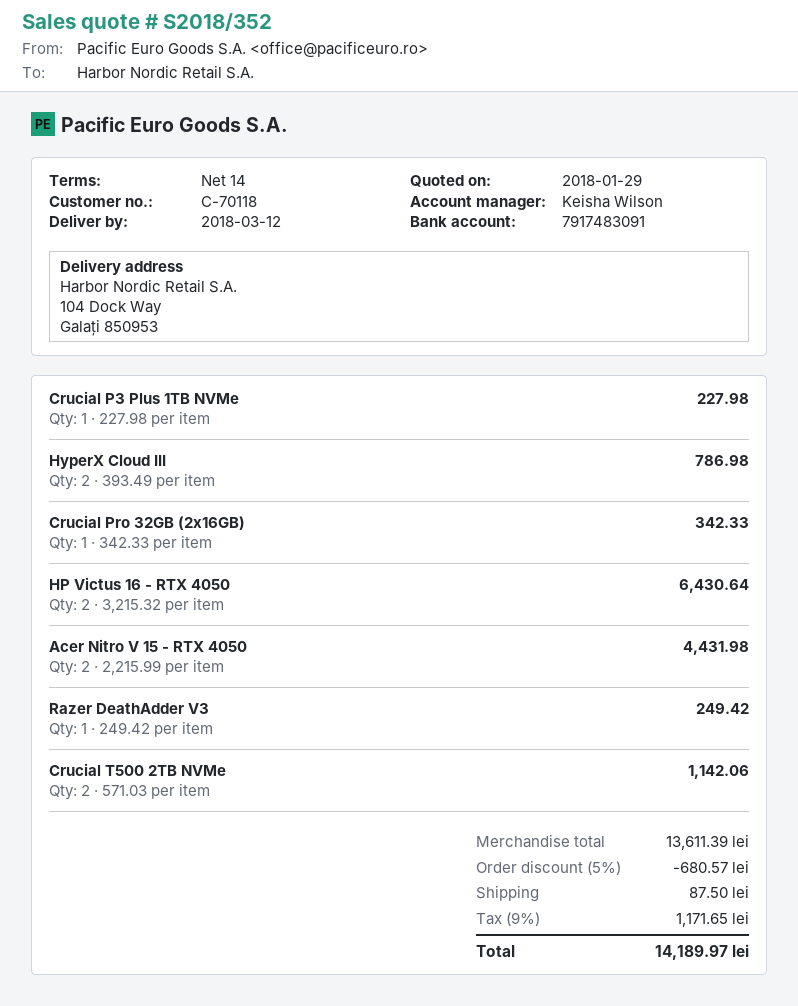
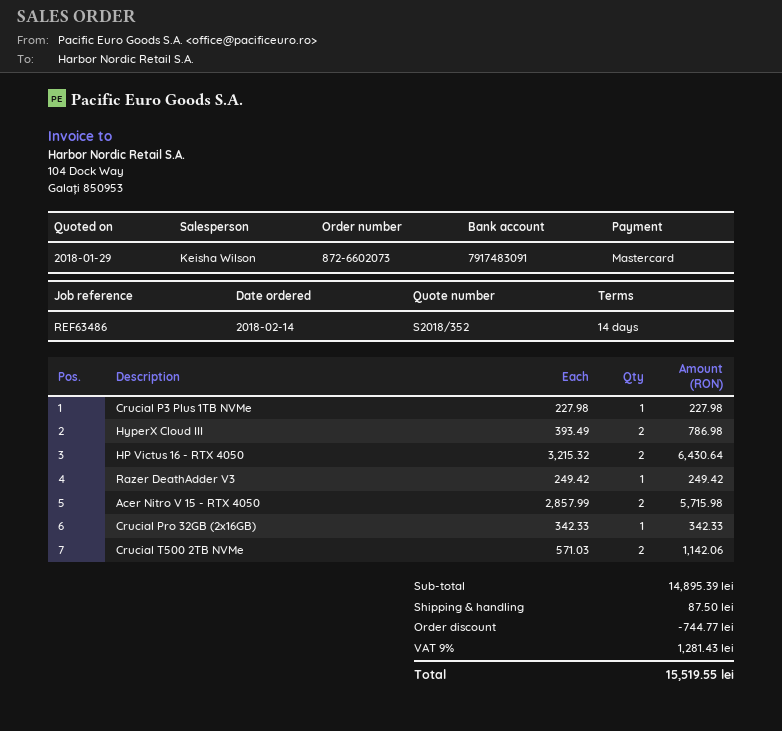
Acer Nitro V 15 - RTX 4050: 2 x 2215.99 = 4431.98 -> 2 x 2857.99 = 5715.98
subtotal: 13611.39 -> 14895.39
discount: 680.57 -> 744.77
tax: 9% = 1171.65 -> 9% = 1281.43
total: 14189.97 -> 15519.55

